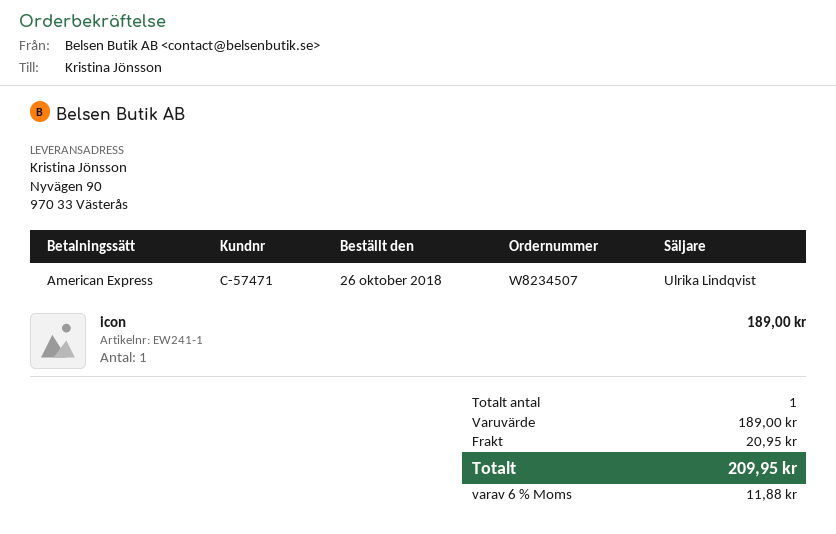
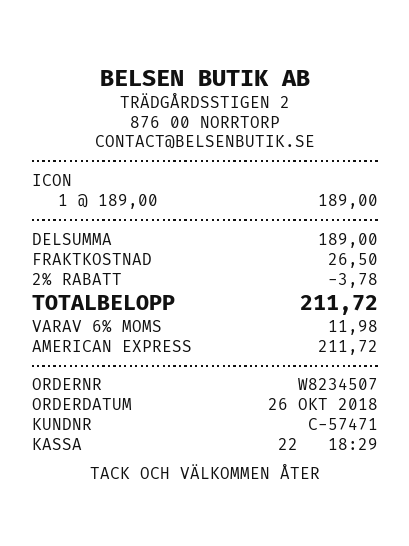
discount: none -> 2% = 3.78
shipping: 20.95 -> 26.50
tax: 6% = 11.88 -> 6% = 11.98
total: 209.95 -> 211.72

